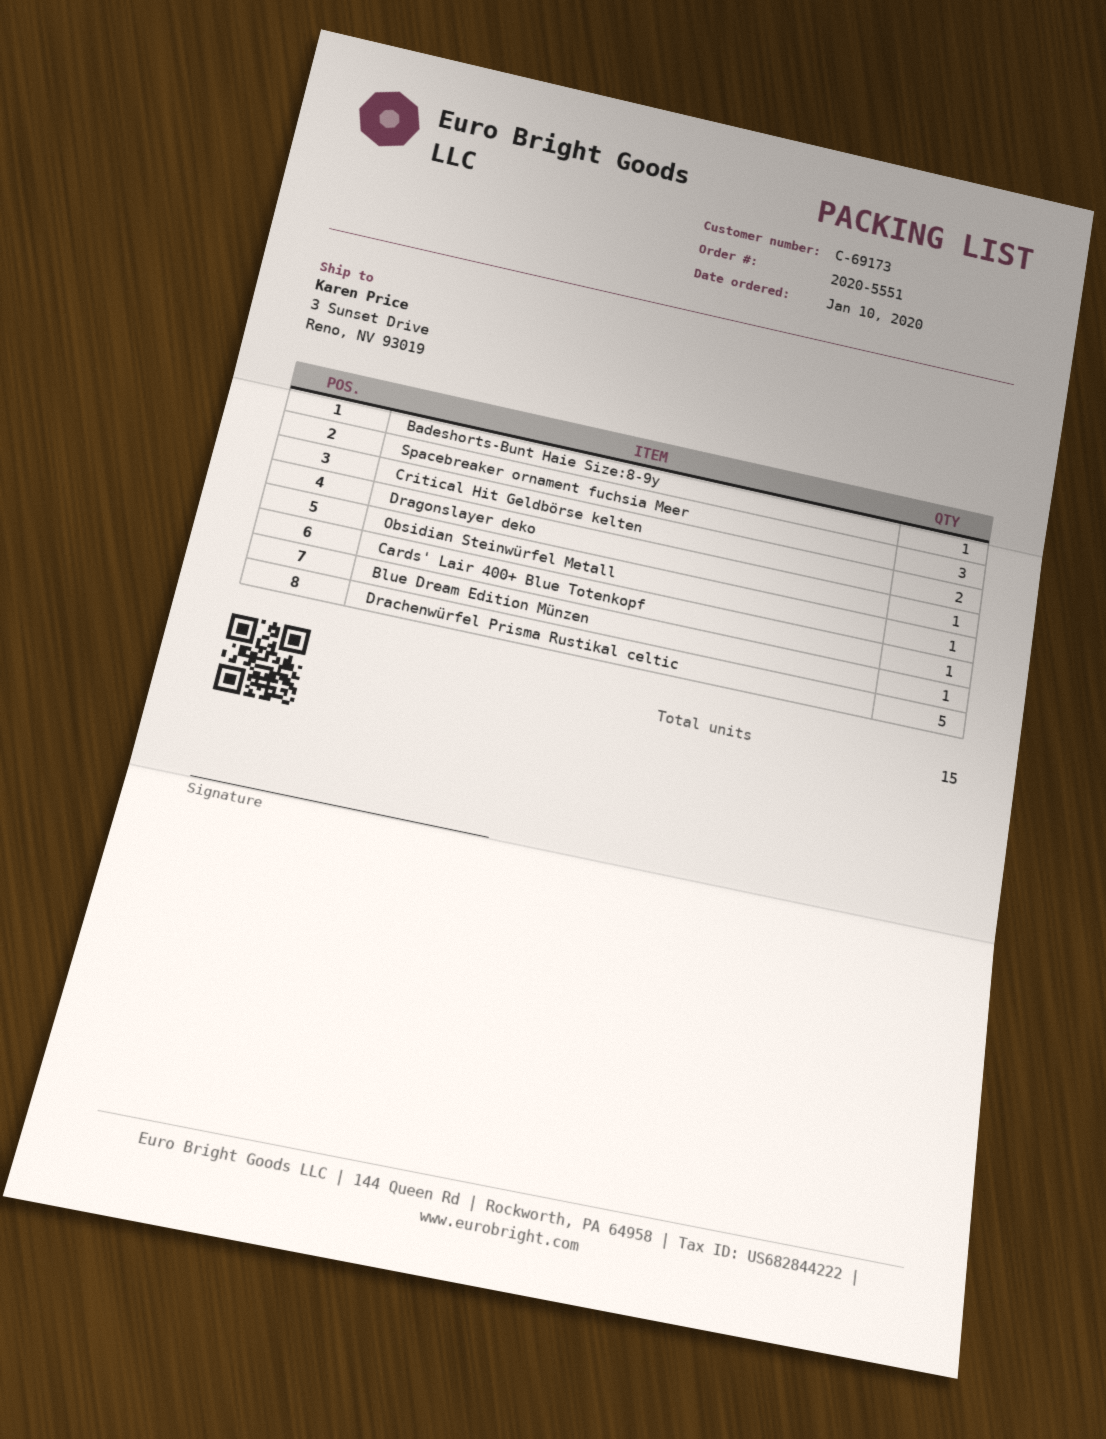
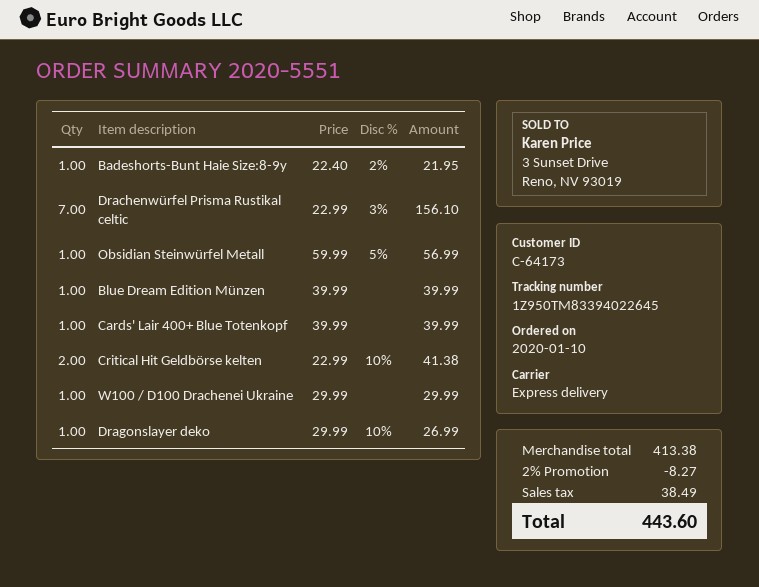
customer number: C-69173 -> C-64173
Spacebreaker ornament fuchsia Meer: 3 -> none
Drachenwürfel Prisma Rustikal celtic: 5 -> 7
W100 / D100 Drachenei Ukraine: none -> 1

